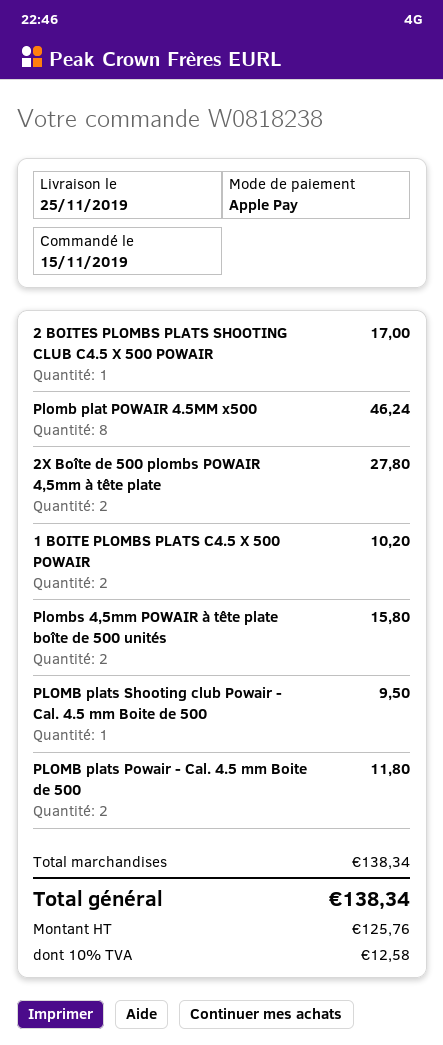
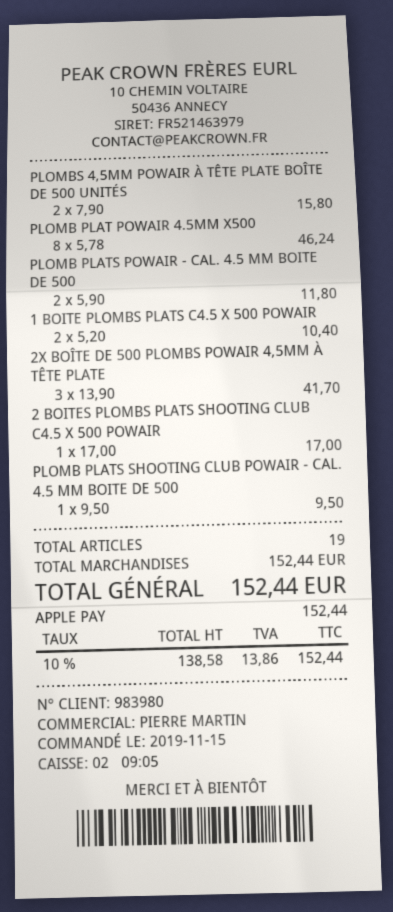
2X Boîte de 500 plombs POWAIR 4,5mm à tête plate: 2 for 27.80 -> 3 for 41.70
1 BOITE PLOMBS PLATS C4.5 X 500 POWAIR: 2 for 10.20 -> 2 for 10.40
subtotal: 138.34 -> 152.44
net: 125.76 -> 138.58
tax: 10% = 12.58 -> 10% = 13.86
total: 138.34 -> 152.44

